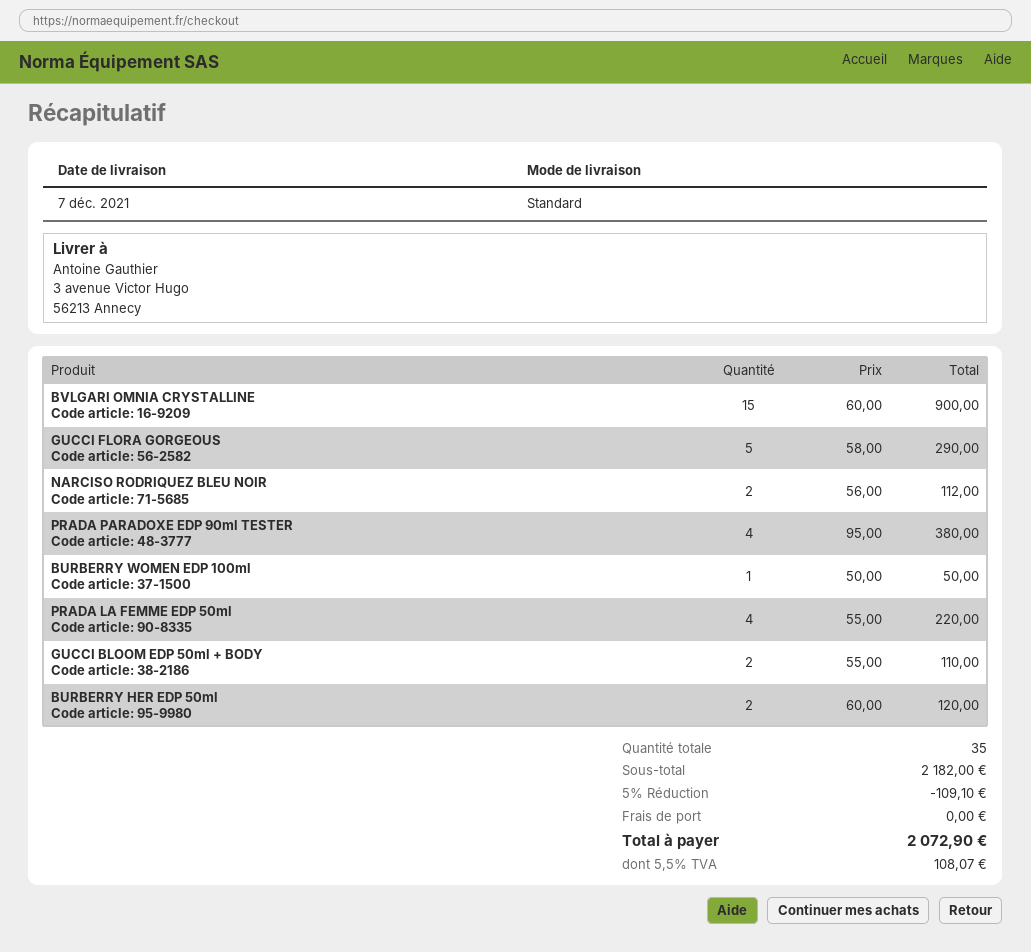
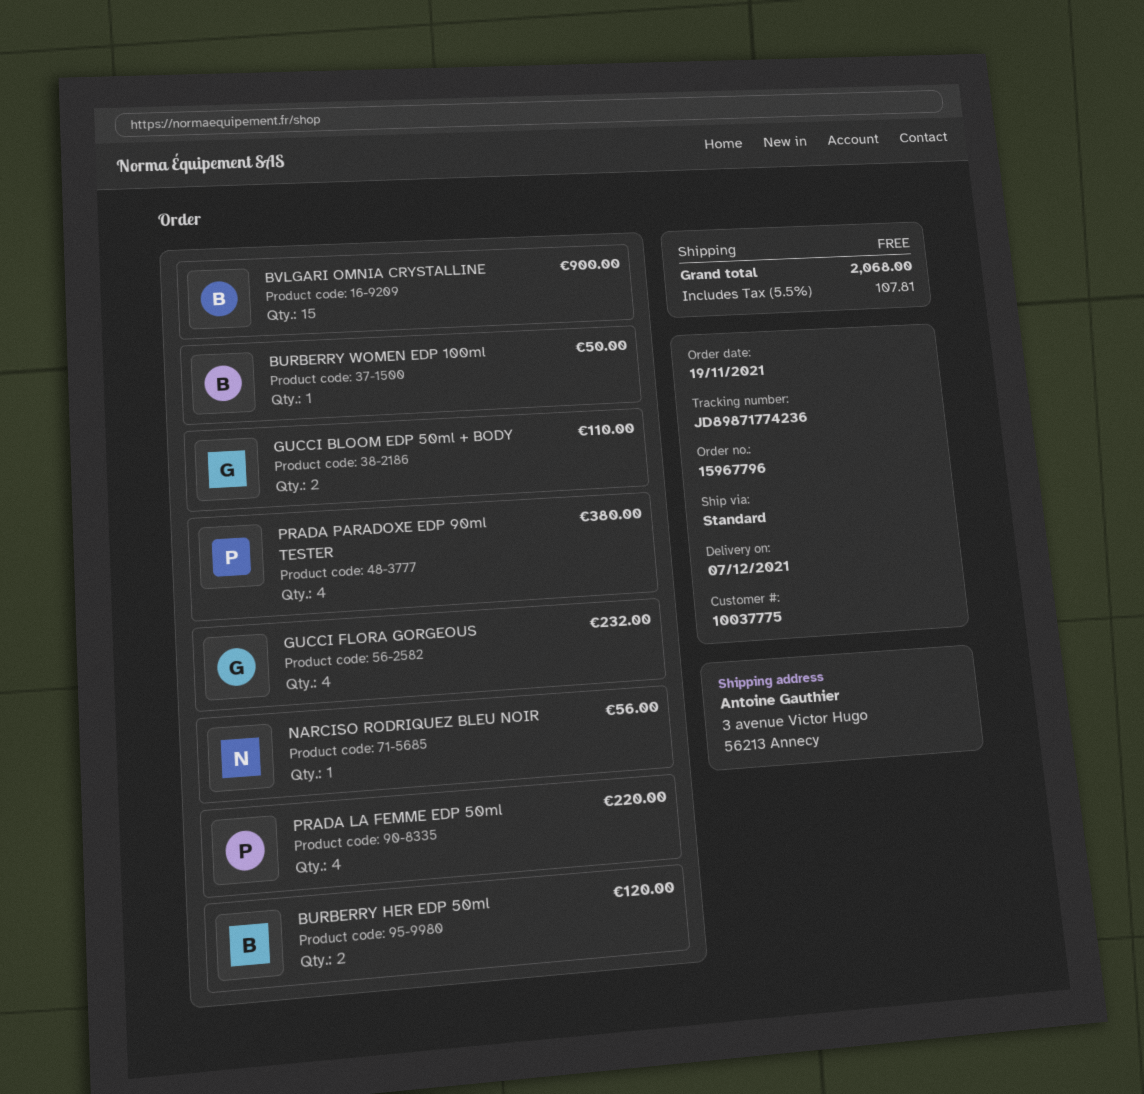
GUCCI FLORA GORGEOUS: 5 for 290.00 -> 4 for 232.00
NARCISO RODRIQUEZ BLEU NOIR: 2 for 112.00 -> 1 for 56.00
discount: 5% = 109.10 -> none
tax: 5.5% = 108.07 -> 5.5% = 107.81
total: 2072.90 -> 2068.00

